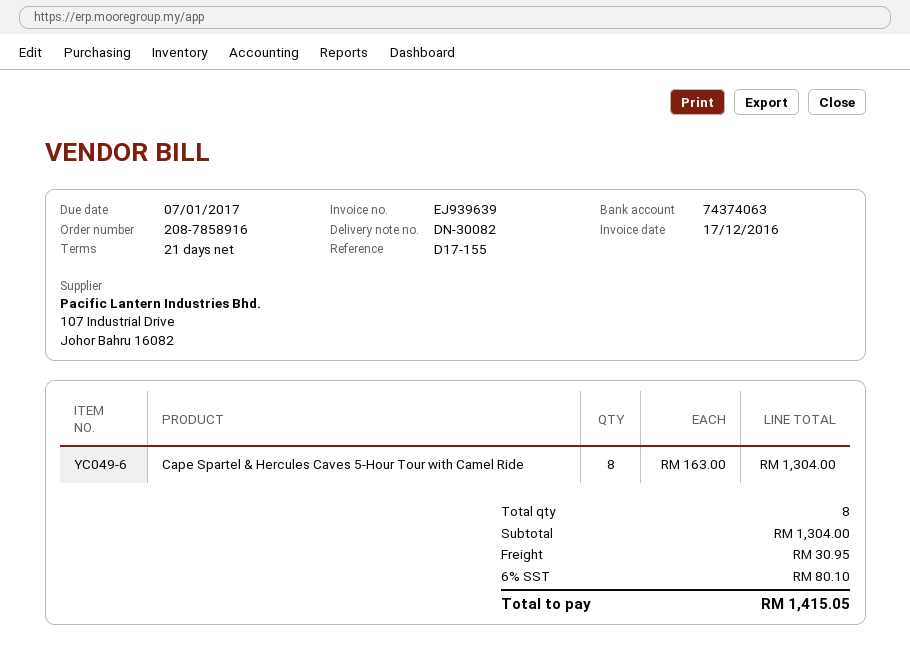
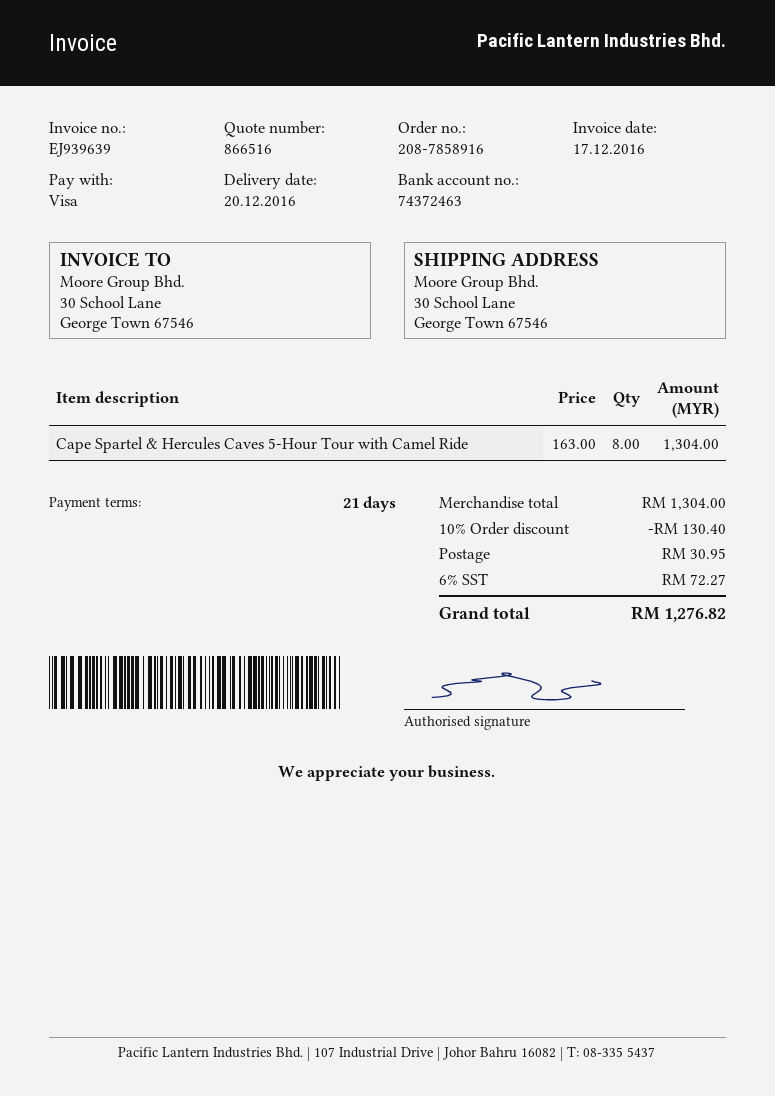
bank account: 74374063 -> 74372463
discount: none -> 10% = 130.40
tax: 6% = 80.10 -> 6% = 72.27
total: 1415.05 -> 1276.82

